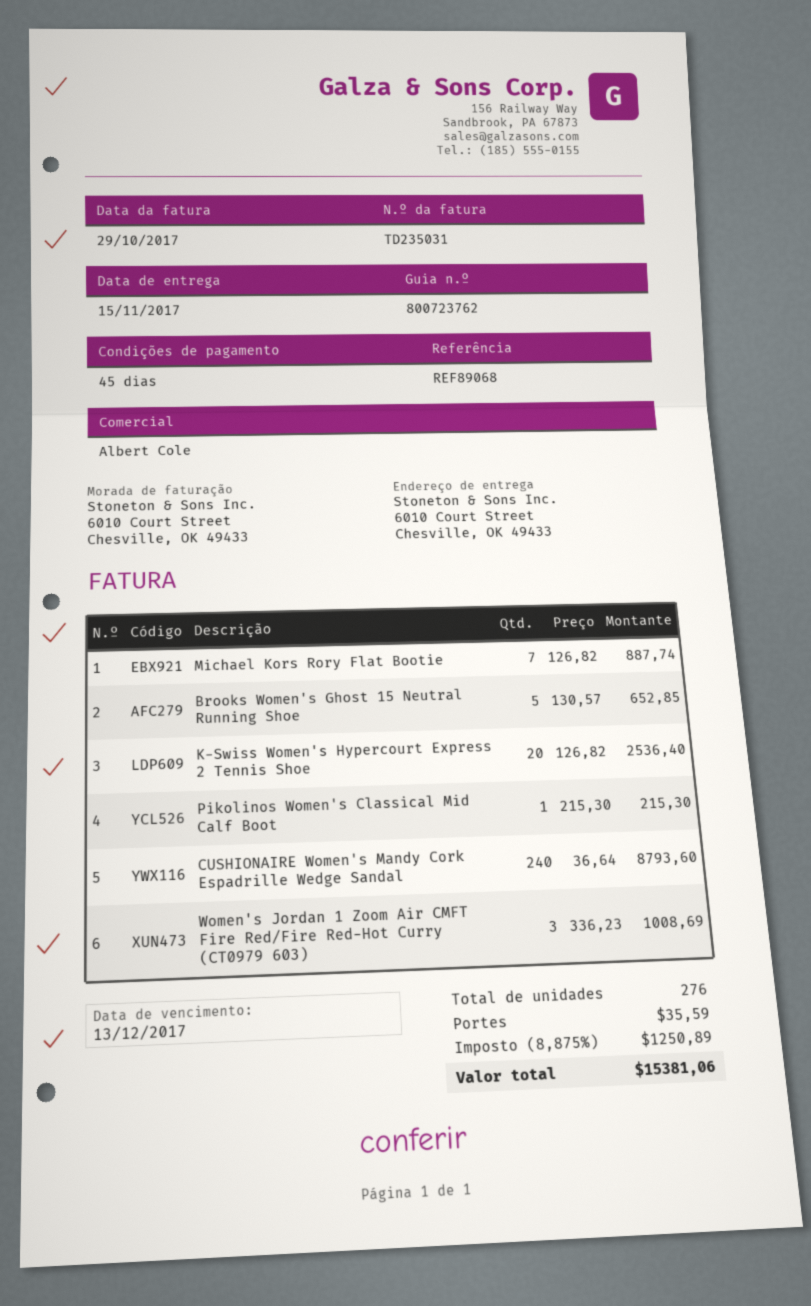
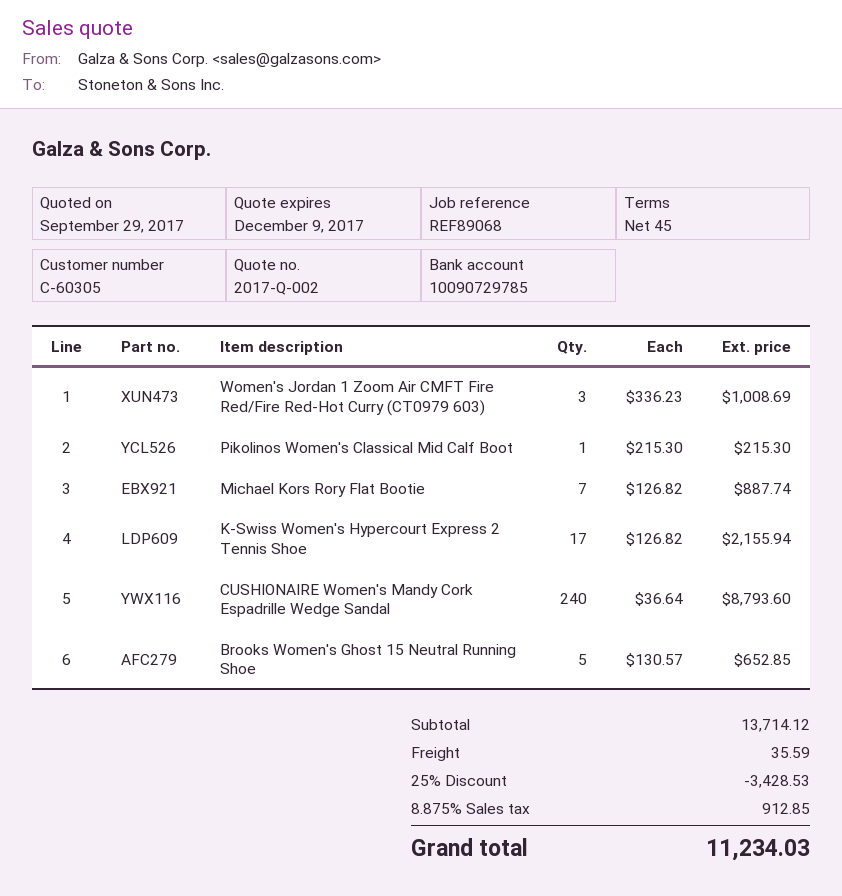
K-Swiss Women's Hypercourt Express 2 Tennis Shoe: 20 x 126.82 = 2536.40 -> 17 x 126.82 = 2155.94
discount: none -> 25% = 3428.53
tax: 8.875% = 1250.89 -> 8.875% = 912.85
total: 15381.06 -> 11234.03

